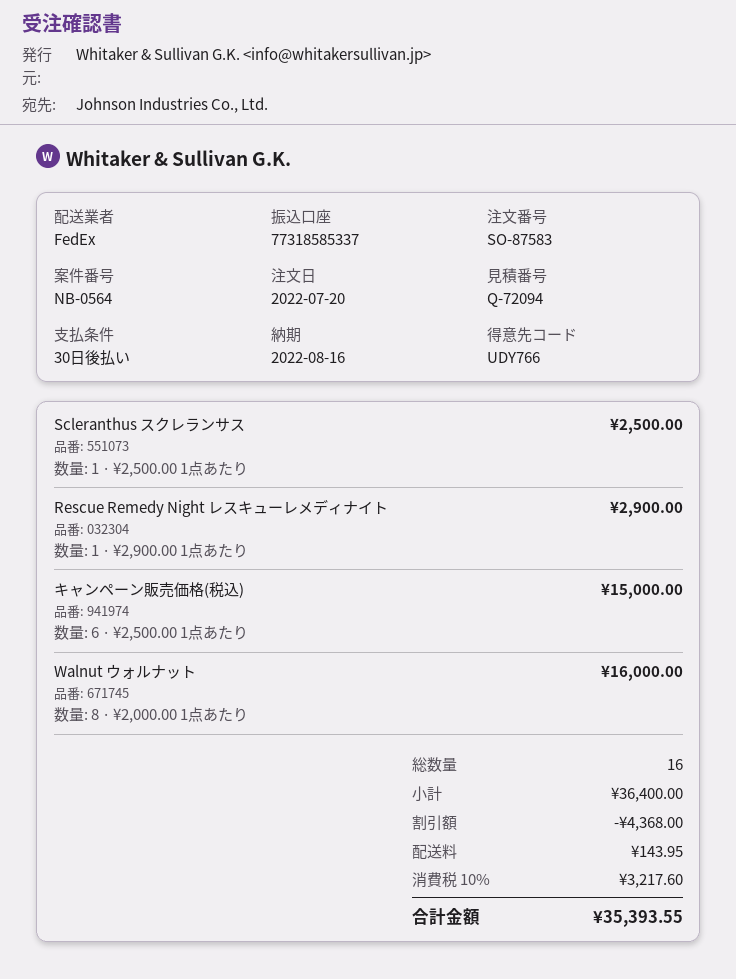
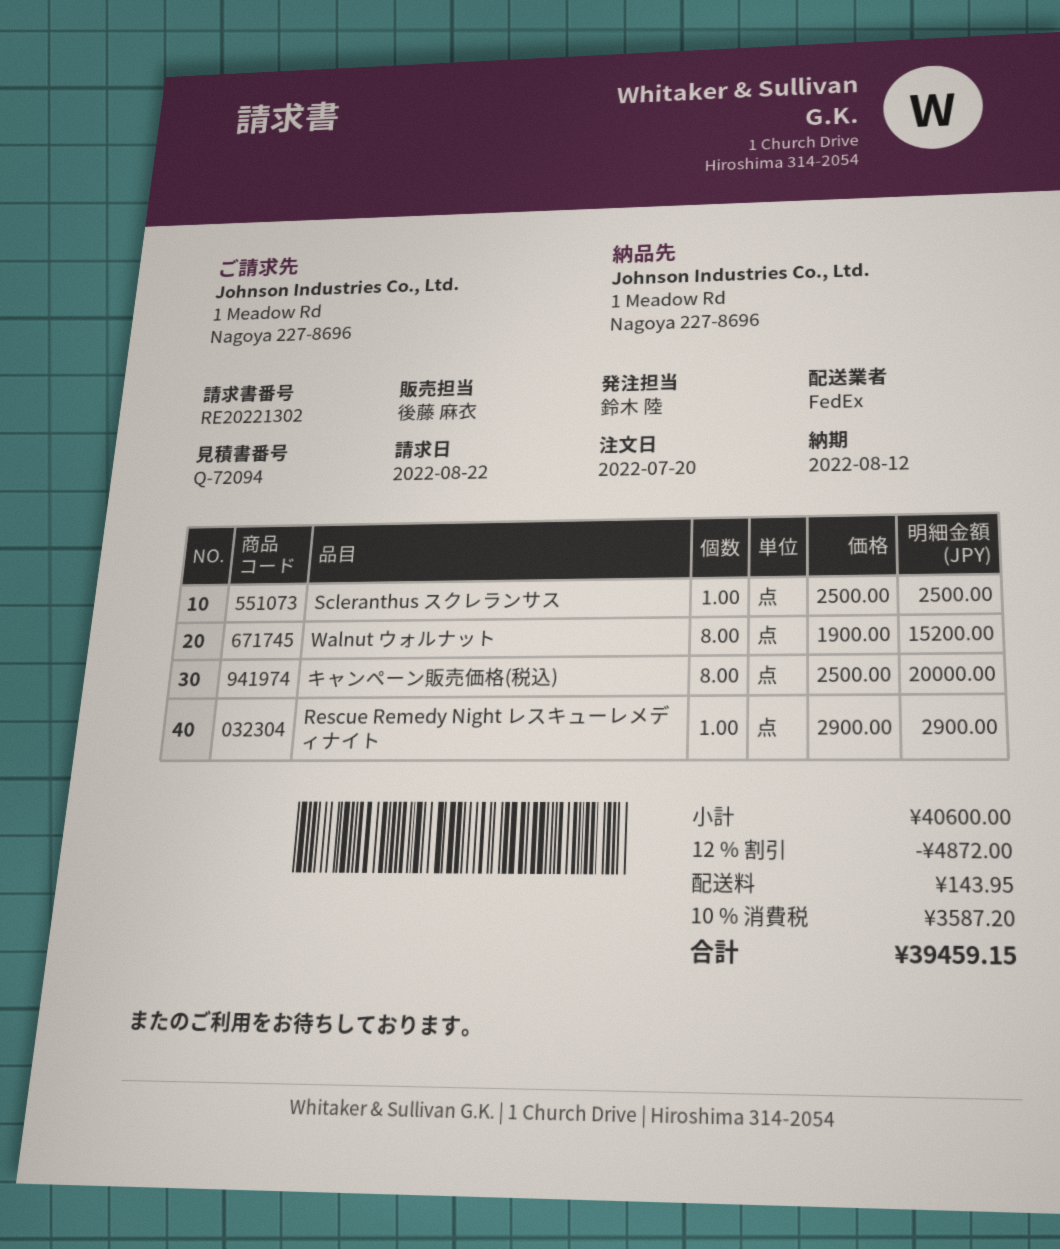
delivery date: 2022-08-16 -> 2022-08-12
キャンペーン販売価格(税込): 6 x 2500.00 = 15000.00 -> 8 x 2500.00 = 20000.00
Walnut ウォルナット: 8 x 2000.00 = 16000.00 -> 8 x 1900.00 = 15200.00
subtotal: 36400.00 -> 40600.00
discount: 4368.00 -> 4872.00
tax: 10% = 3217.60 -> 10% = 3587.20
total: 35393.55 -> 39459.15

